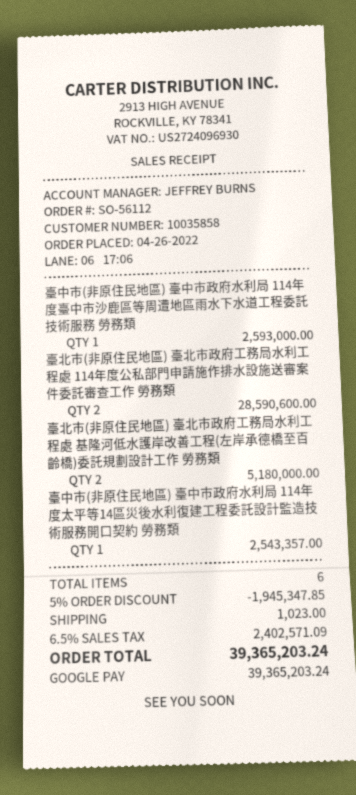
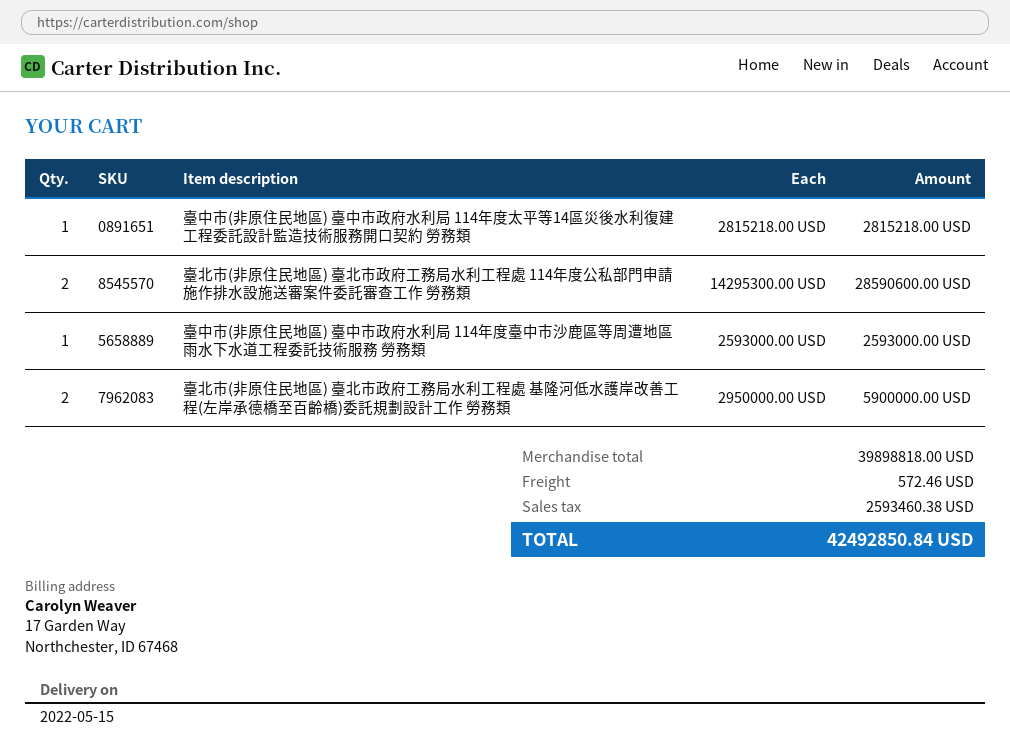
臺北市(非原住民地區) 臺北市政府工務局水利工程處 基隆河低水護岸改善工程(左岸承德橋至百齡橋)委託規劃設計工作 勞務類: 2 for 5180000.00 -> 2 for 5900000.00
臺中市(非原住民地區) 臺中市政府水利局 114年度太平等14區災後水利復建工程委託設計監造技術服務開口契約 勞務類: 1 for 2543357.00 -> 1 for 2815218.00
discount: 5% = 1945347.85 -> none
shipping: 1023.00 -> 572.46
tax: 2402571.09 -> 2593460.38
total: 39365203.24 -> 42492850.84

